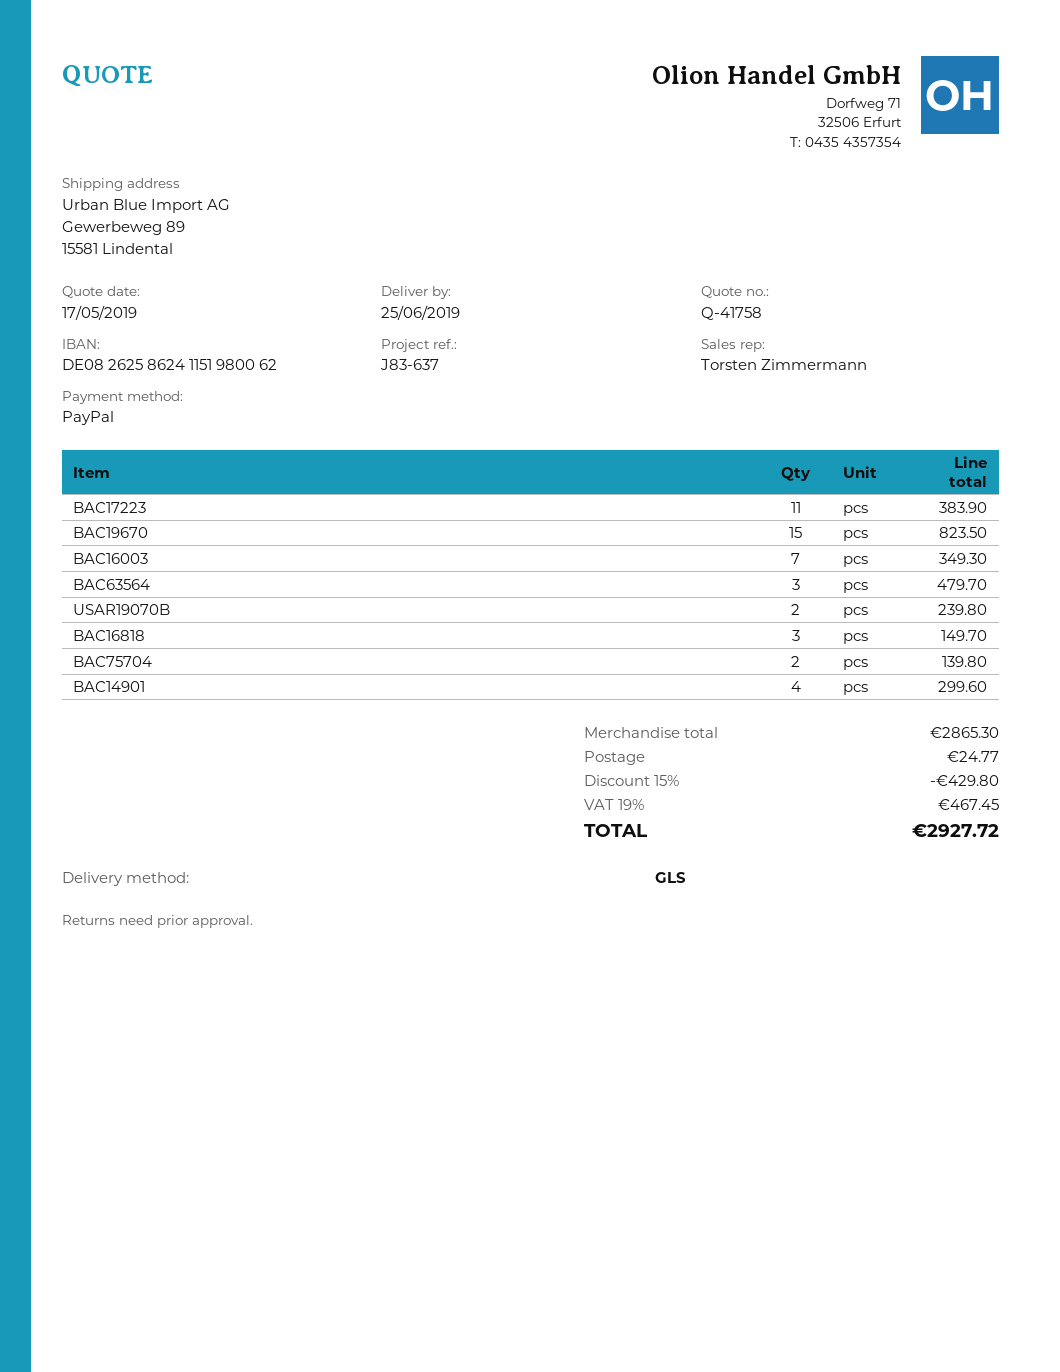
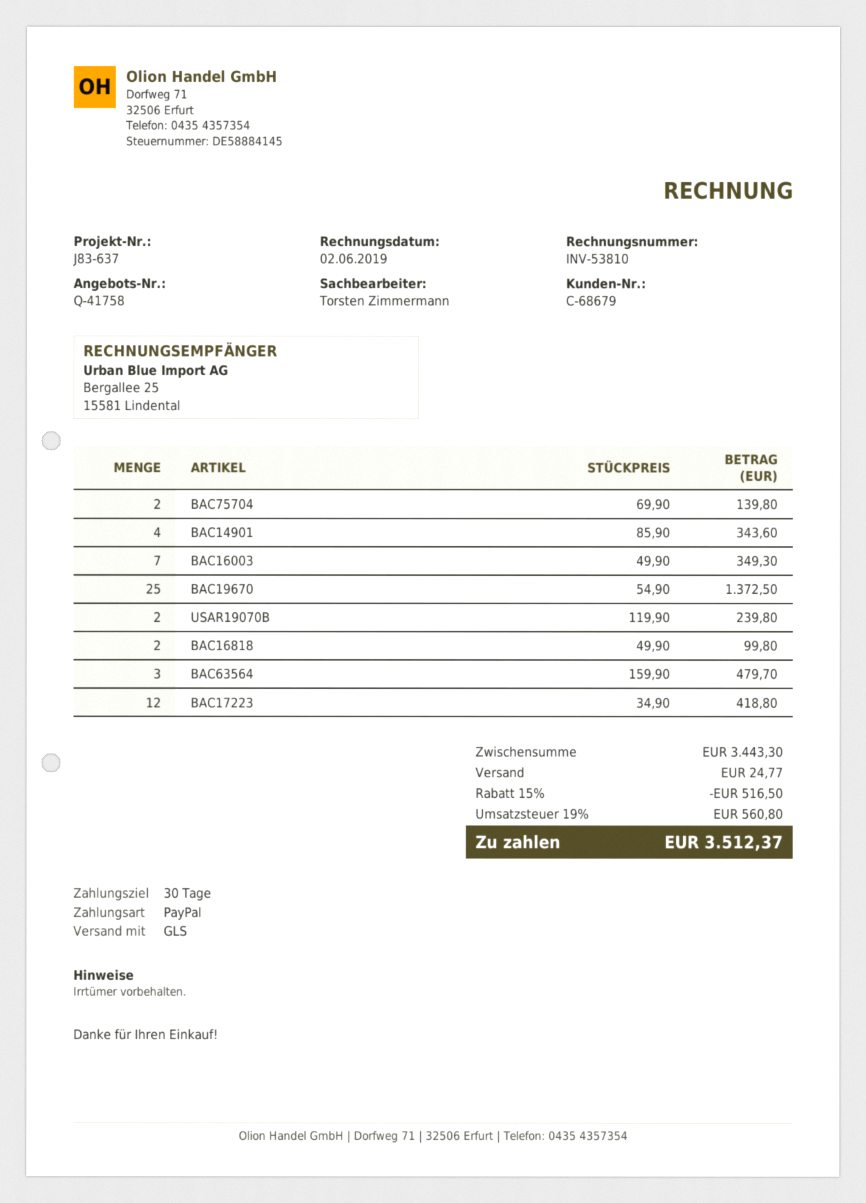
BAC17223: 11 for 383.90 -> 12 for 418.80
BAC19670: 15 for 823.50 -> 25 for 1372.50
BAC16818: 3 for 149.70 -> 2 for 99.80
BAC14901: 4 for 299.60 -> 4 for 343.60
subtotal: 2865.30 -> 3443.30
discount: 15% = 429.80 -> 15% = 516.50
tax: 19% = 467.45 -> 19% = 560.80
total: 2927.72 -> 3512.37

